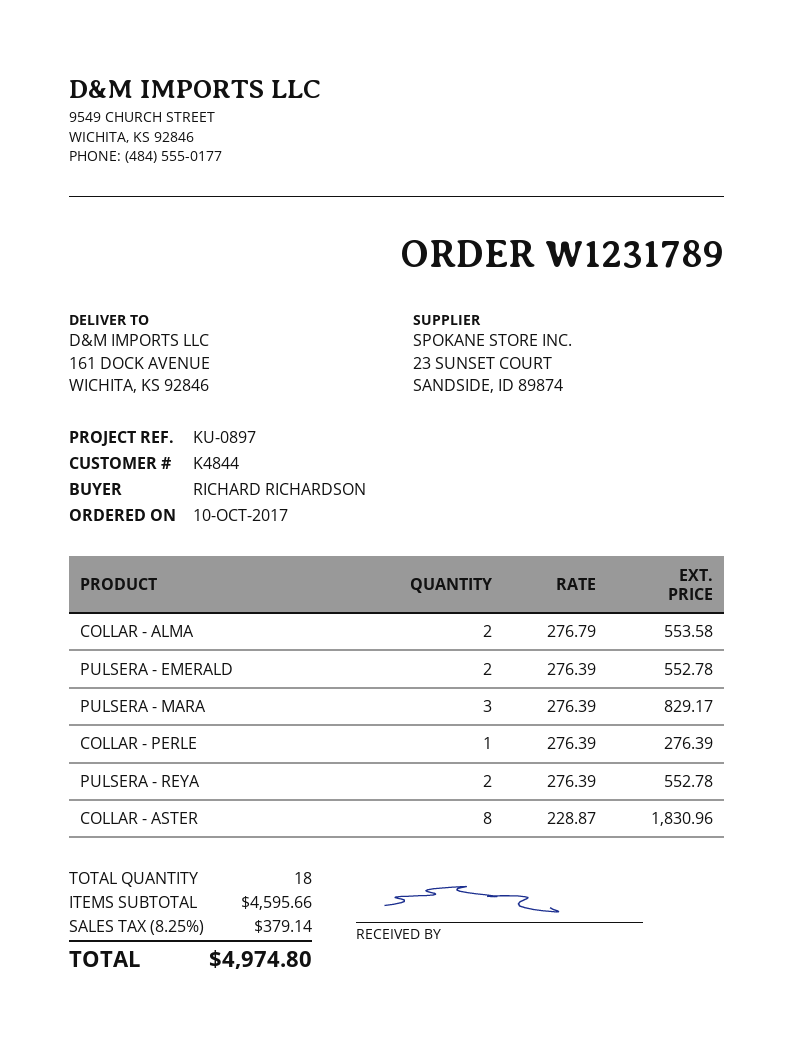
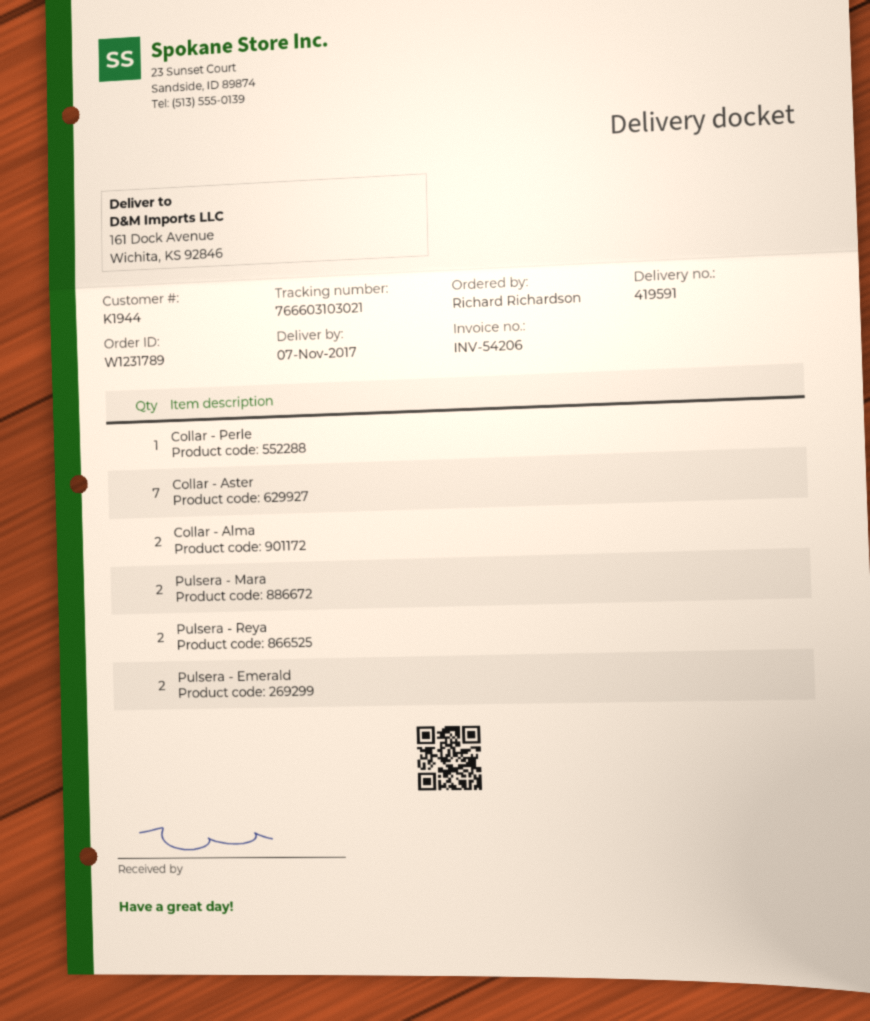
customer number: K4844 -> K1944
PULSERA - MARA: 3 -> 2
COLLAR - ASTER: 8 -> 7

